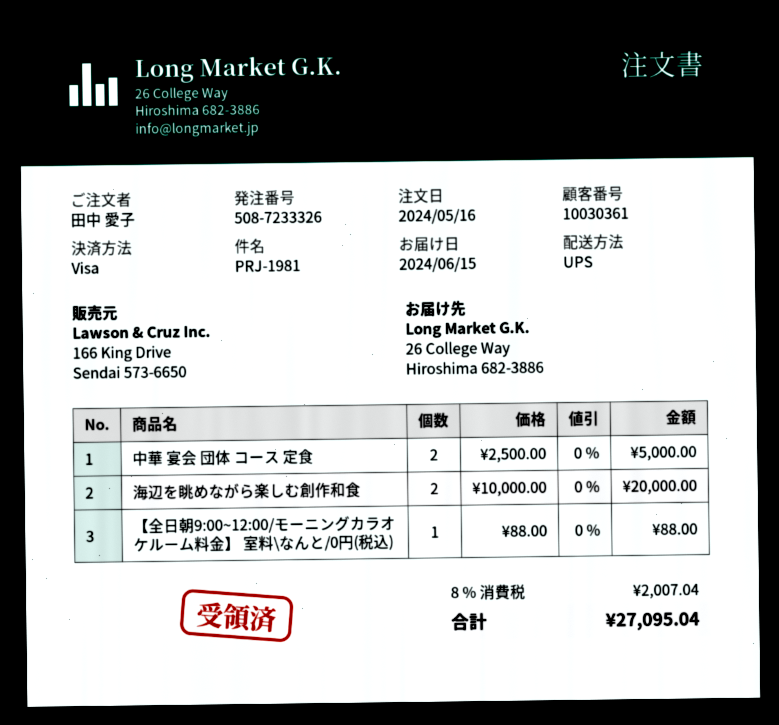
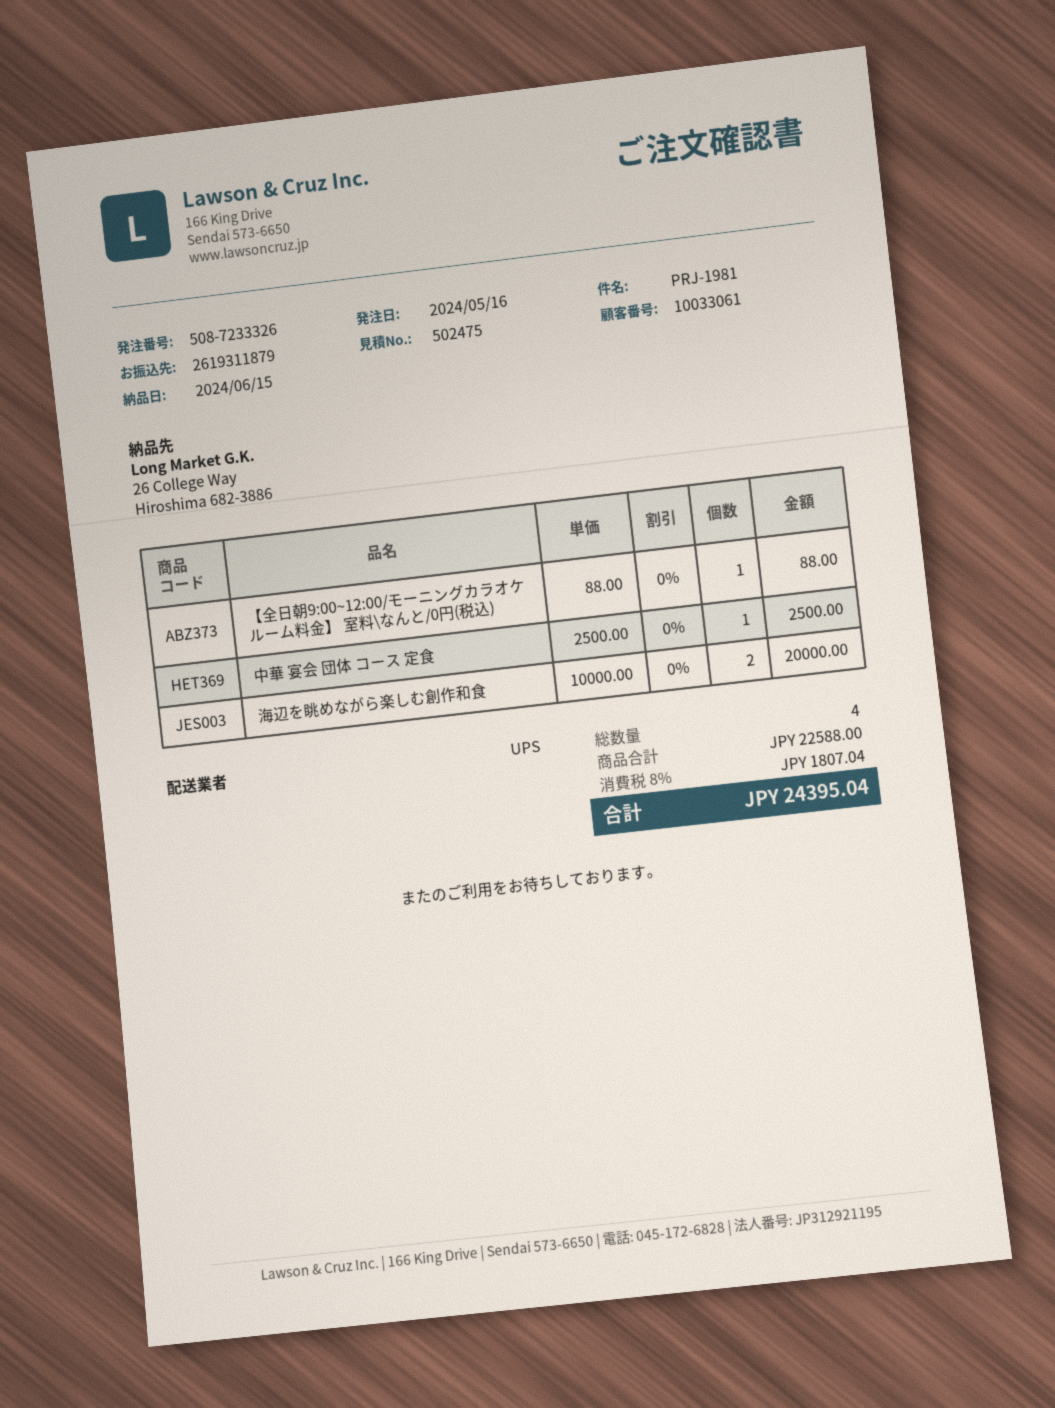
customer number: 10030361 -> 10033061
中華 宴会 団体 コース 定食: 2 x 2500.00 = 5000.00 -> 1 x 2500.00 = 2500.00
tax: 8% = 2007.04 -> 8% = 1807.04
total: 27095.04 -> 24395.04

